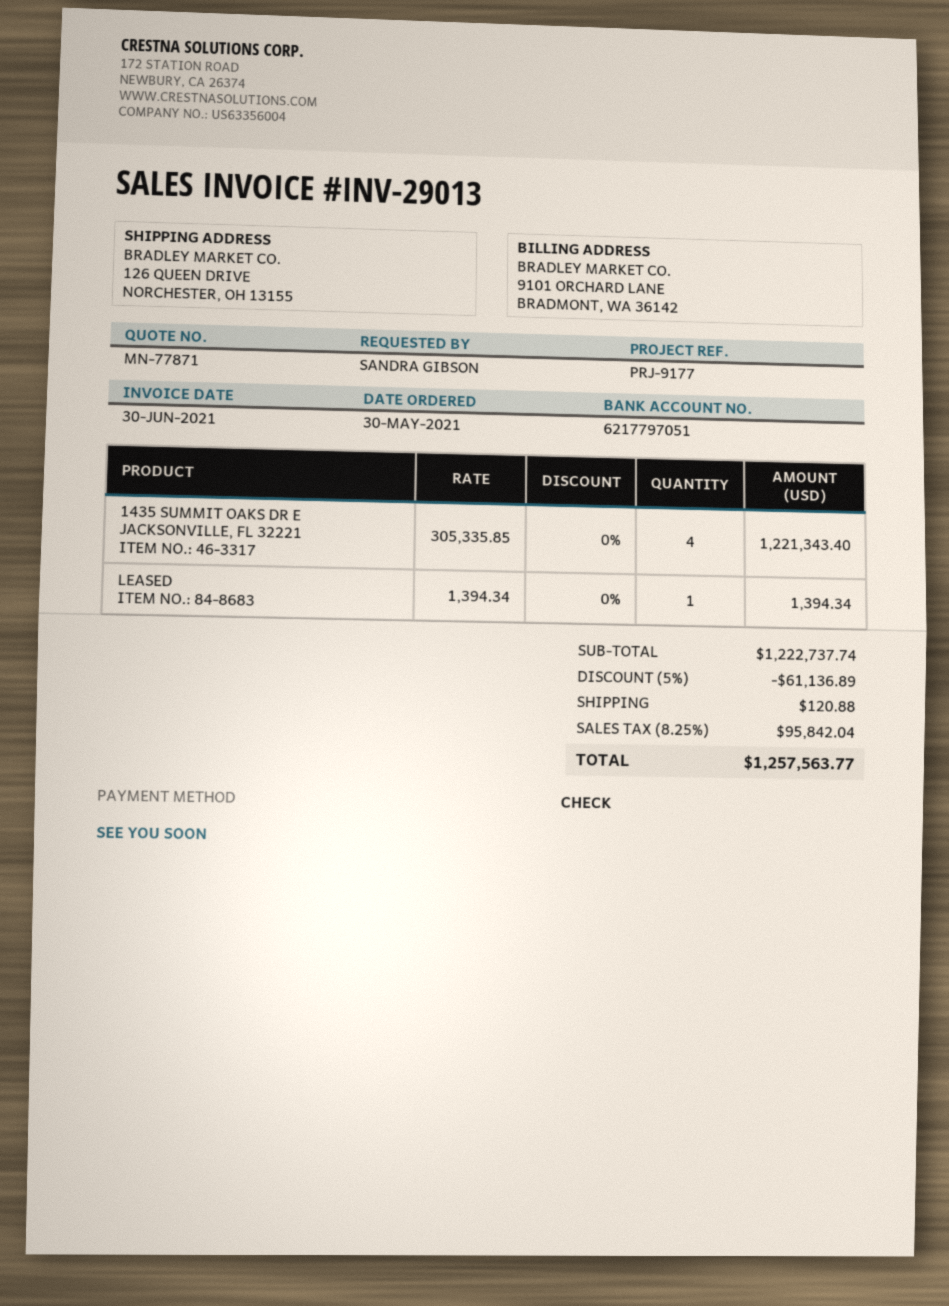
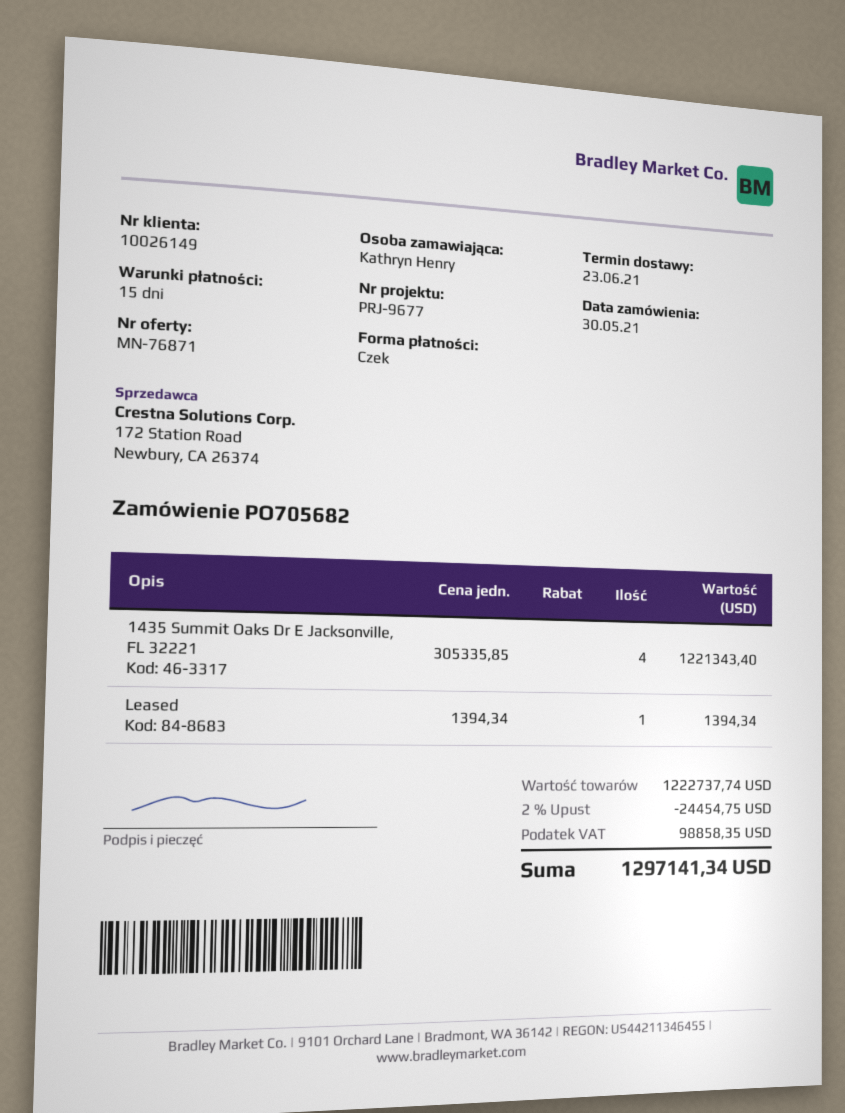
quote number: MN-77871 -> MN-76871
reference: PRJ-9177 -> PRJ-9677
ordered by: SANDRA GIBSON -> Kathryn Henry
discount: 5% = 61136.89 -> 2% = 24454.75
shipping: 120.88 -> none
tax: 95842.04 -> 98858.35
total: 1257563.77 -> 1297141.34

